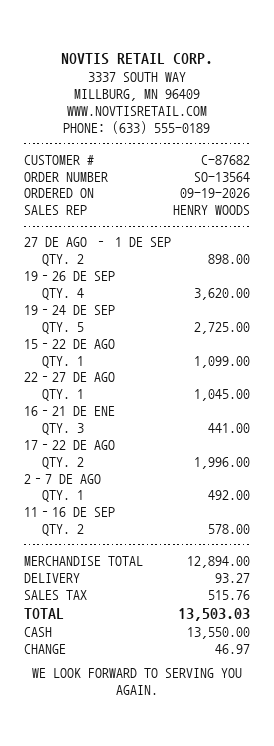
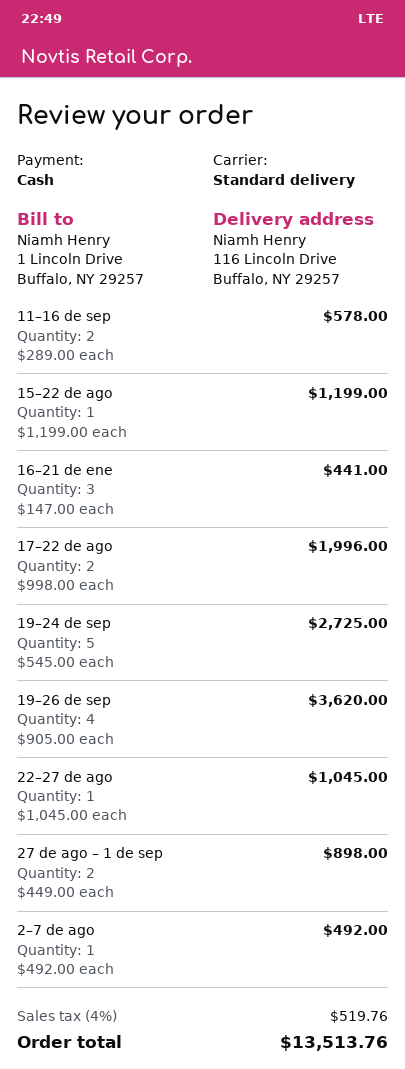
15–22 DE AGO: 1 for 1099.00 -> 1 for 1199.00
shipping: 93.27 -> none
tax: 515.76 -> 519.76
total: 13503.03 -> 13513.76

